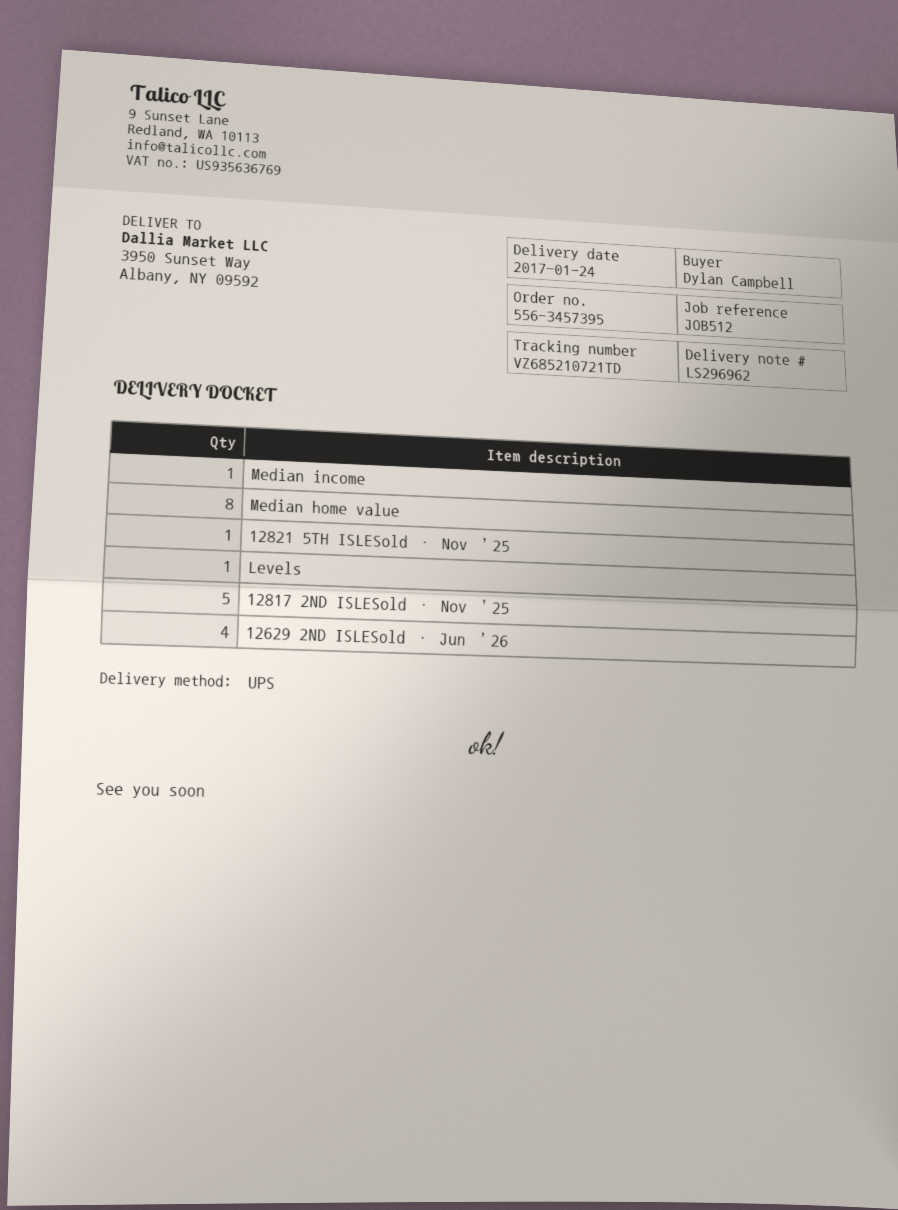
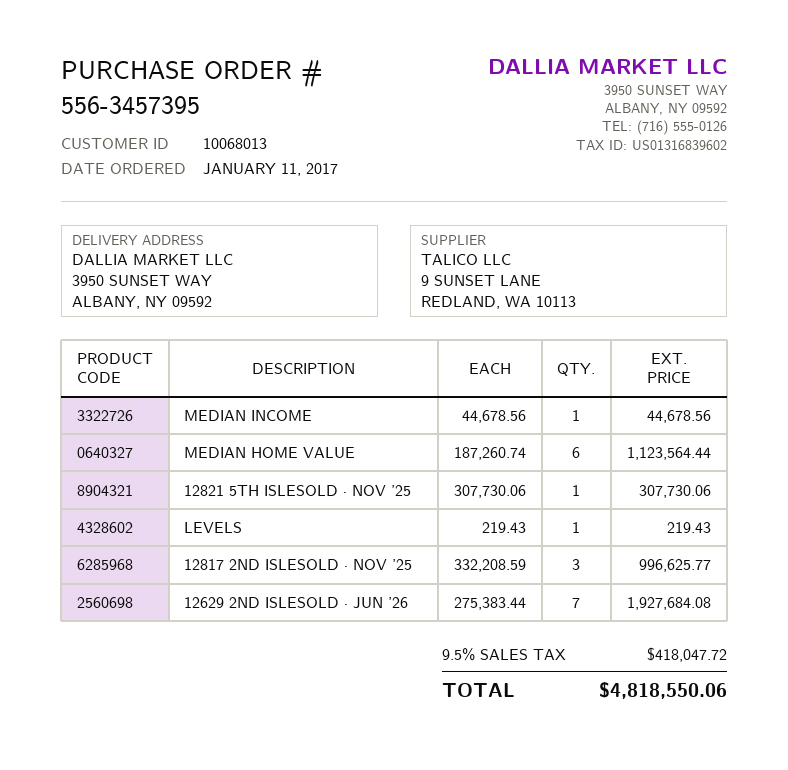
Median home value: 8 -> 6
12817 2ND ISLESold · Nov ’25: 5 -> 3
12629 2ND ISLESold · Jun ’26: 4 -> 7

